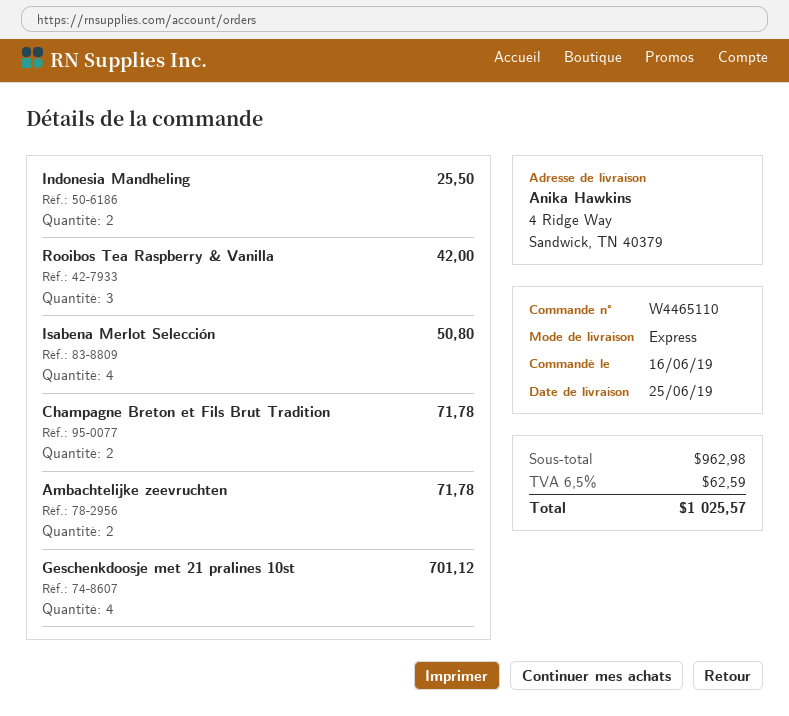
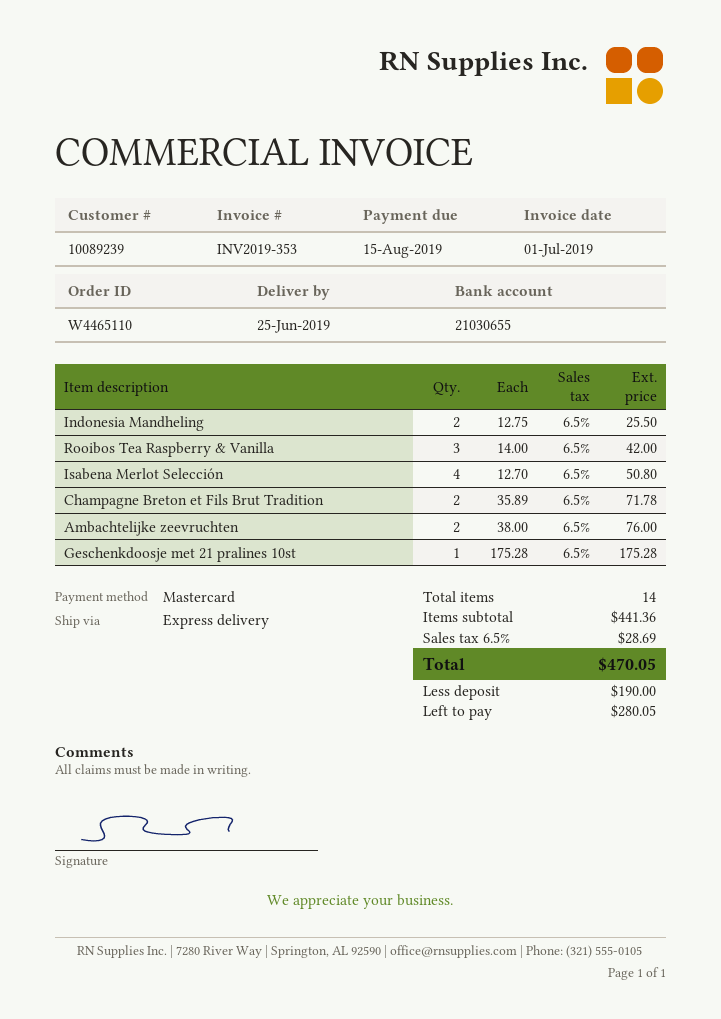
Ambachtelijke zeevruchten: 2 for 71.78 -> 2 for 76.00
Geschenkdoosje met 21 pralines 10st: 4 for 701.12 -> 1 for 175.28
subtotal: 962.98 -> 441.36
tax: 6.5% = 62.59 -> 6.5% = 28.69
total: 1025.57 -> 470.05

